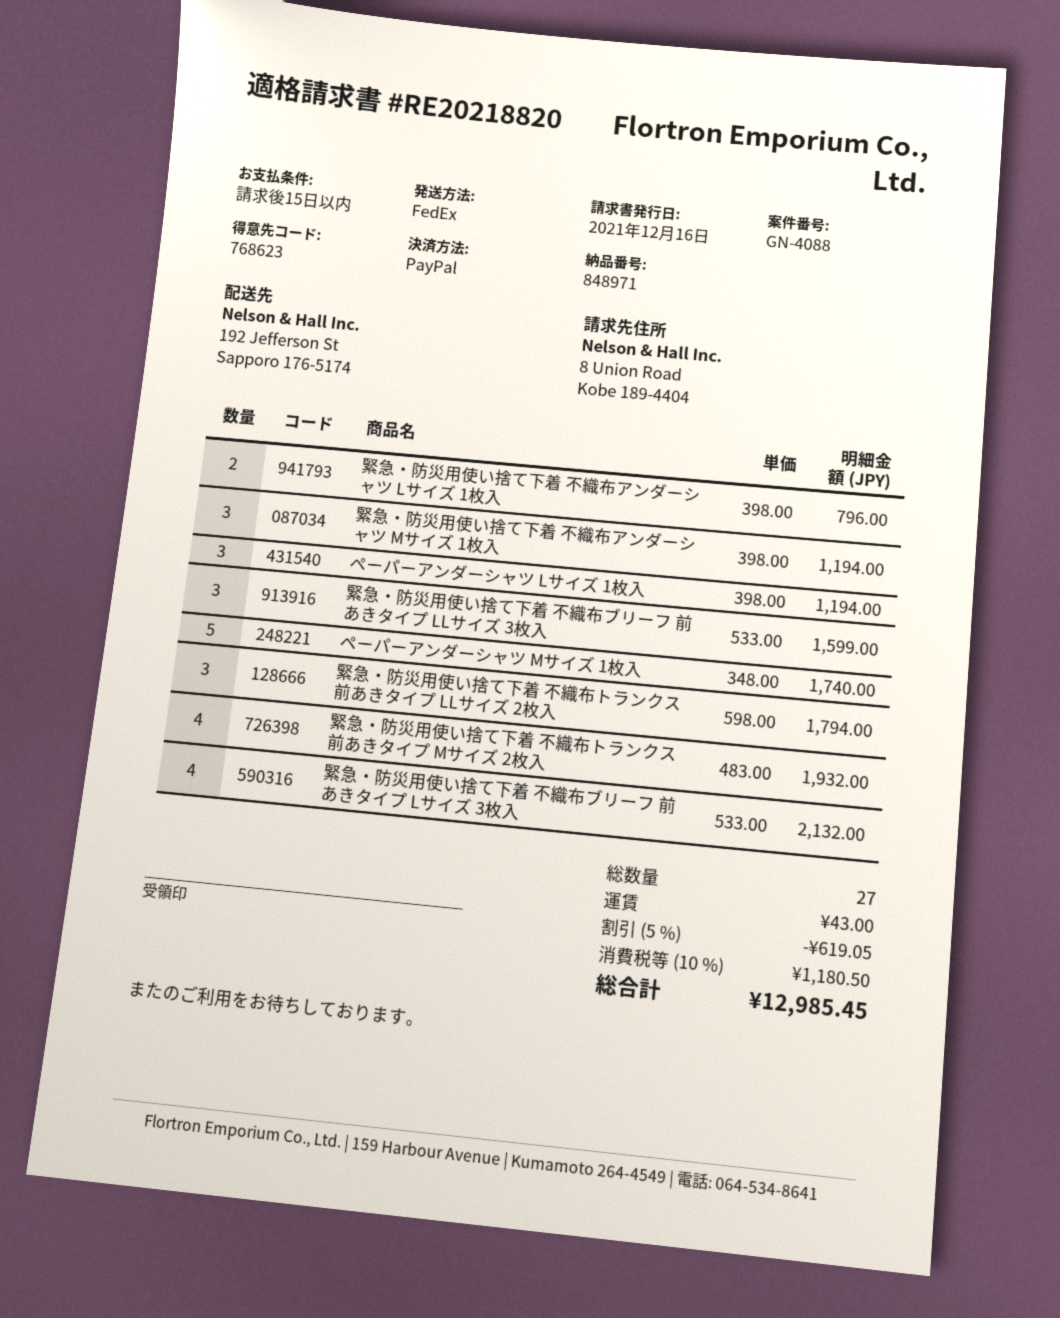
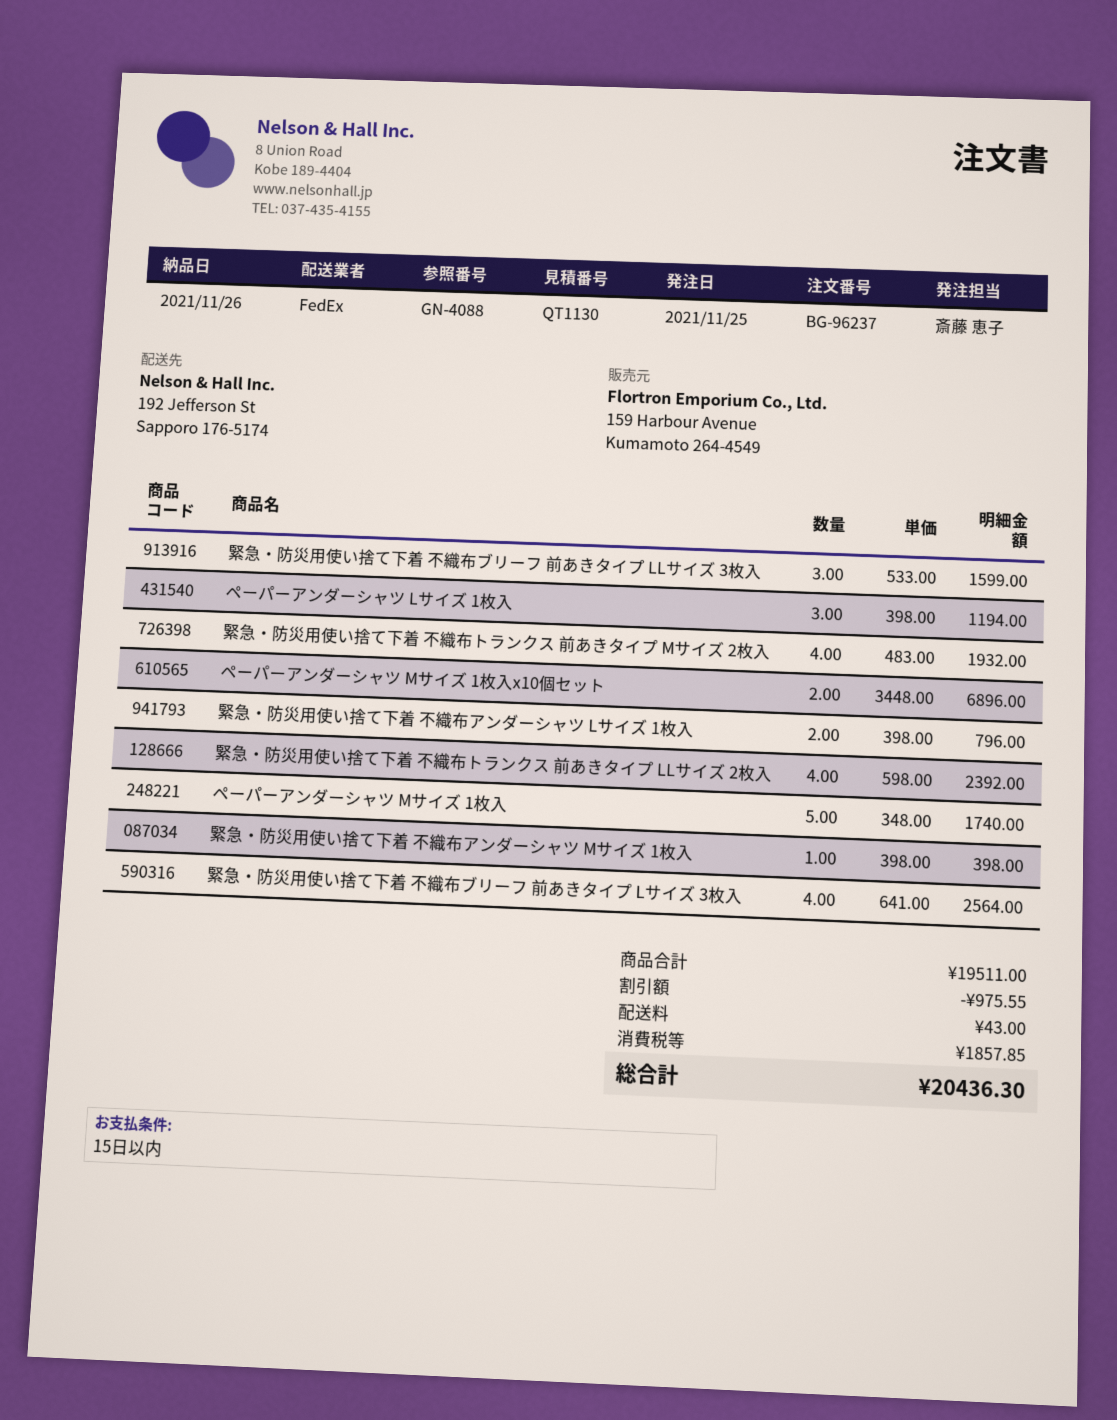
緊急・防災用使い捨て下着 不織布アンダーシャツ Mサイズ 1枚入: 3 x 398.00 = 1194.00 -> 1 x 398.00 = 398.00
緊急・防災用使い捨て下着 不織布トランクス 前あきタイプ LLサイズ 2枚入: 3 x 598.00 = 1794.00 -> 4 x 598.00 = 2392.00
緊急・防災用使い捨て下着 不織布ブリーフ 前あきタイプ Lサイズ 3枚入: 4 x 533.00 = 2132.00 -> 4 x 641.00 = 2564.00
ペーパーアンダーシャツ Mサイズ 1枚入x10個セット: none -> 2 x 3448.00 = 6896.00
discount: 619.05 -> 975.55
tax: 1180.50 -> 1857.85
total: 12985.45 -> 20436.30

